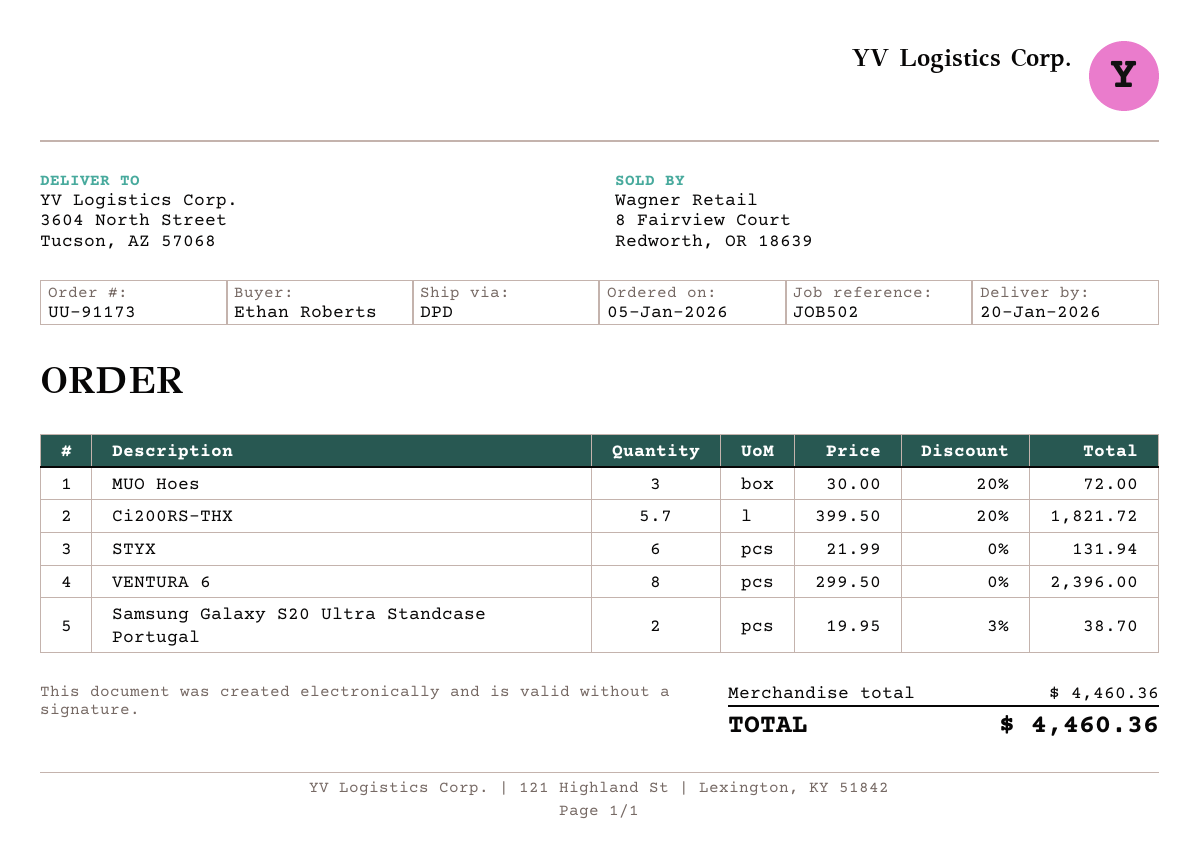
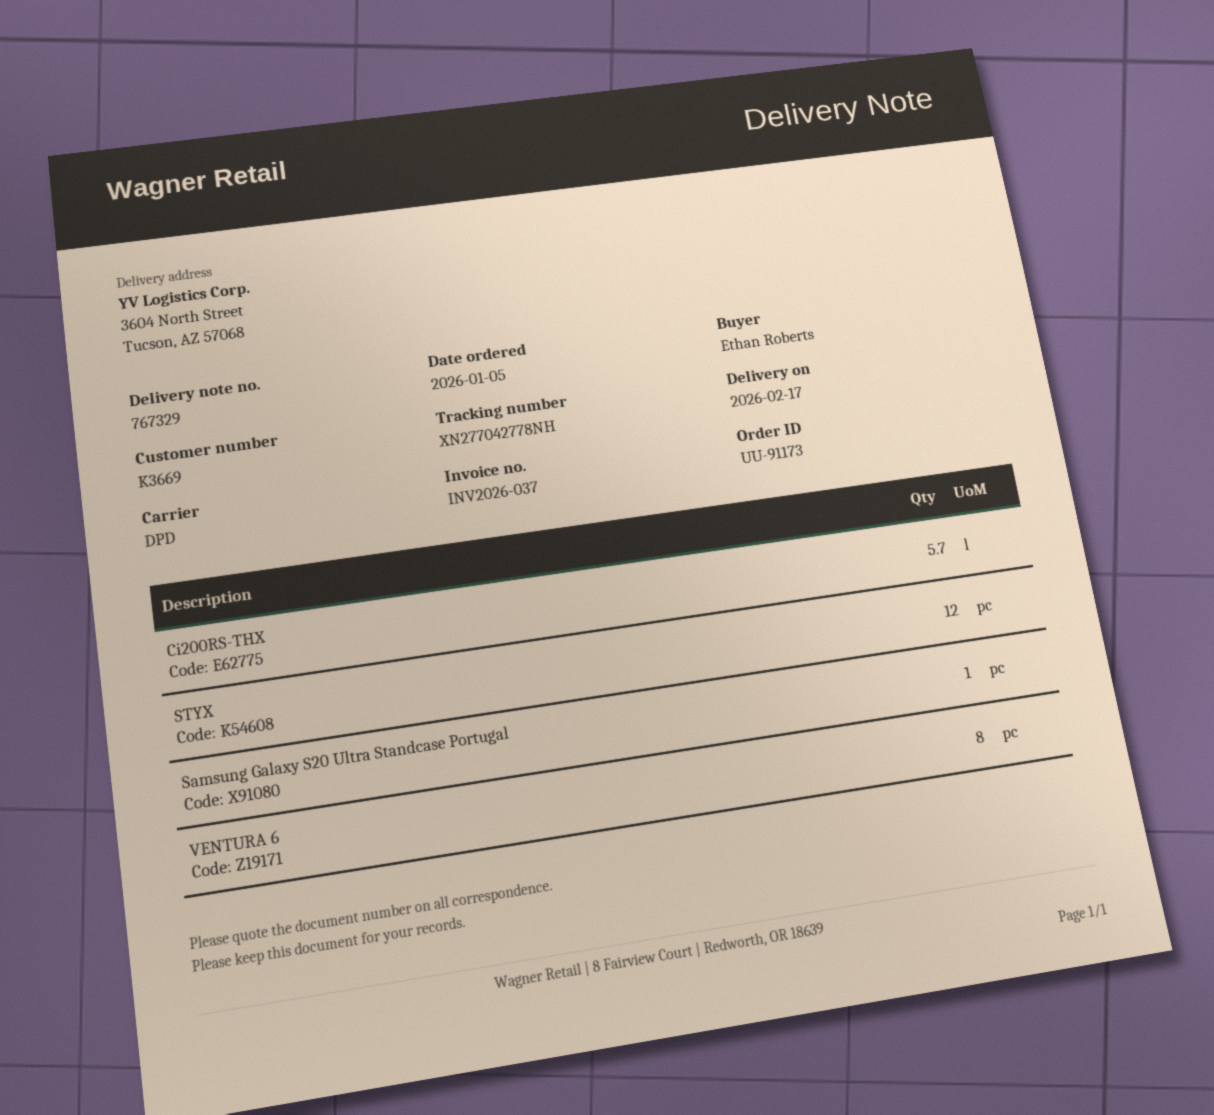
delivery date: 2026-01-20 -> 2026-02-17
MUO Hoes: 3 -> none
STYX: 6 -> 12
Samsung Galaxy S20 Ultra Standcase Portugal: 2 -> 1

